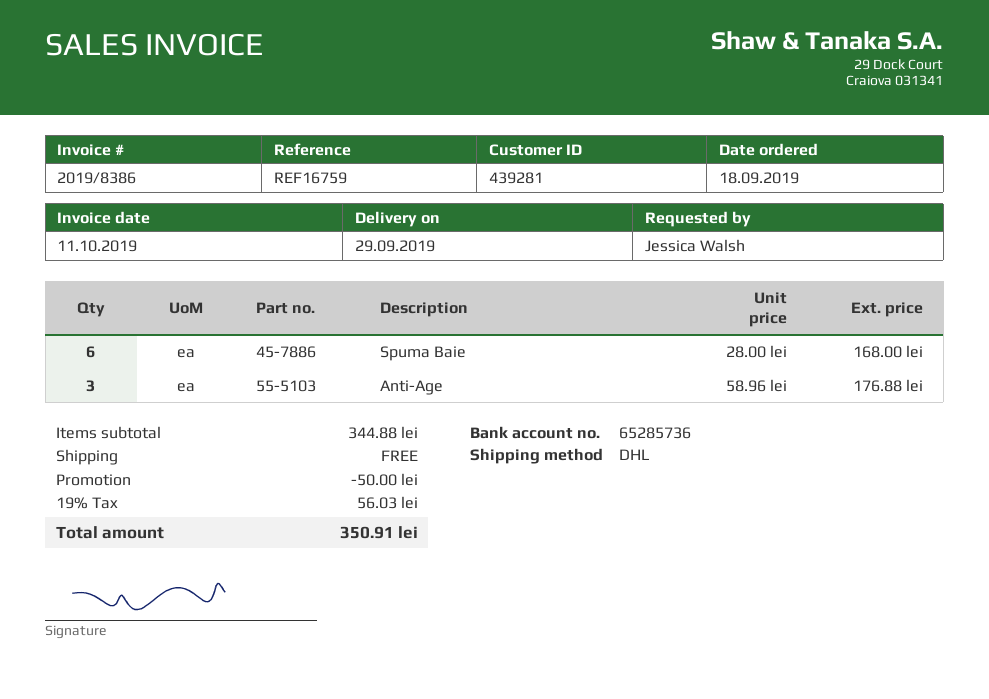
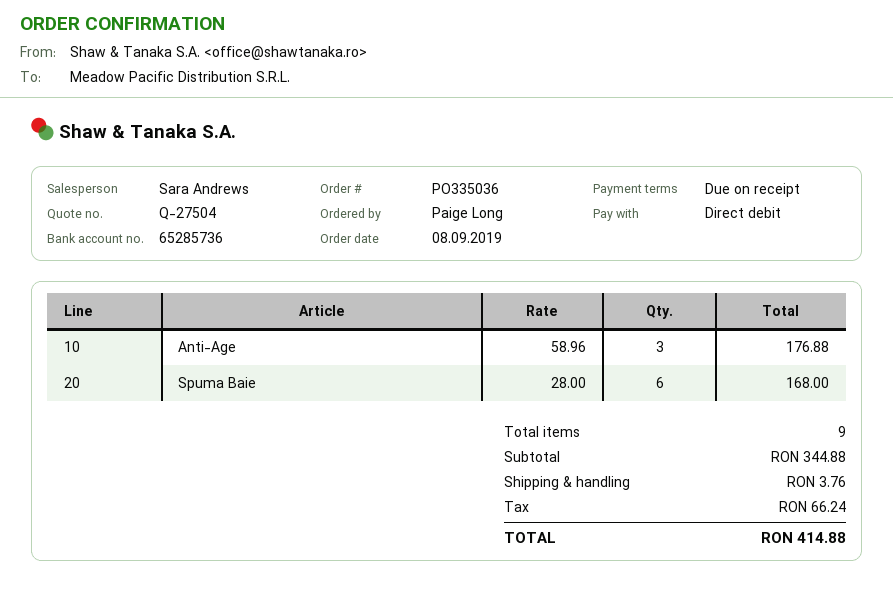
order date: 2019-09-18 -> 2019-09-08
ordered by: Jessica Walsh -> Paige Long
discount: 50.00 -> none
shipping: 0.00 -> 3.76
tax: 56.03 -> 66.24
total: 350.91 -> 414.88

